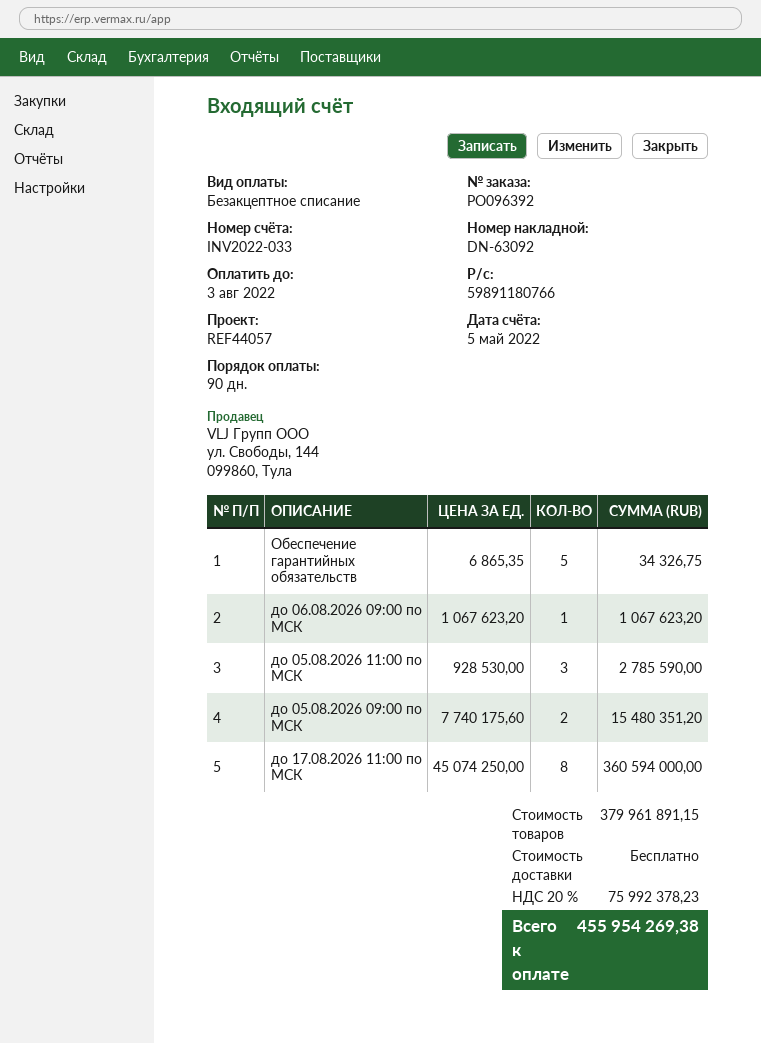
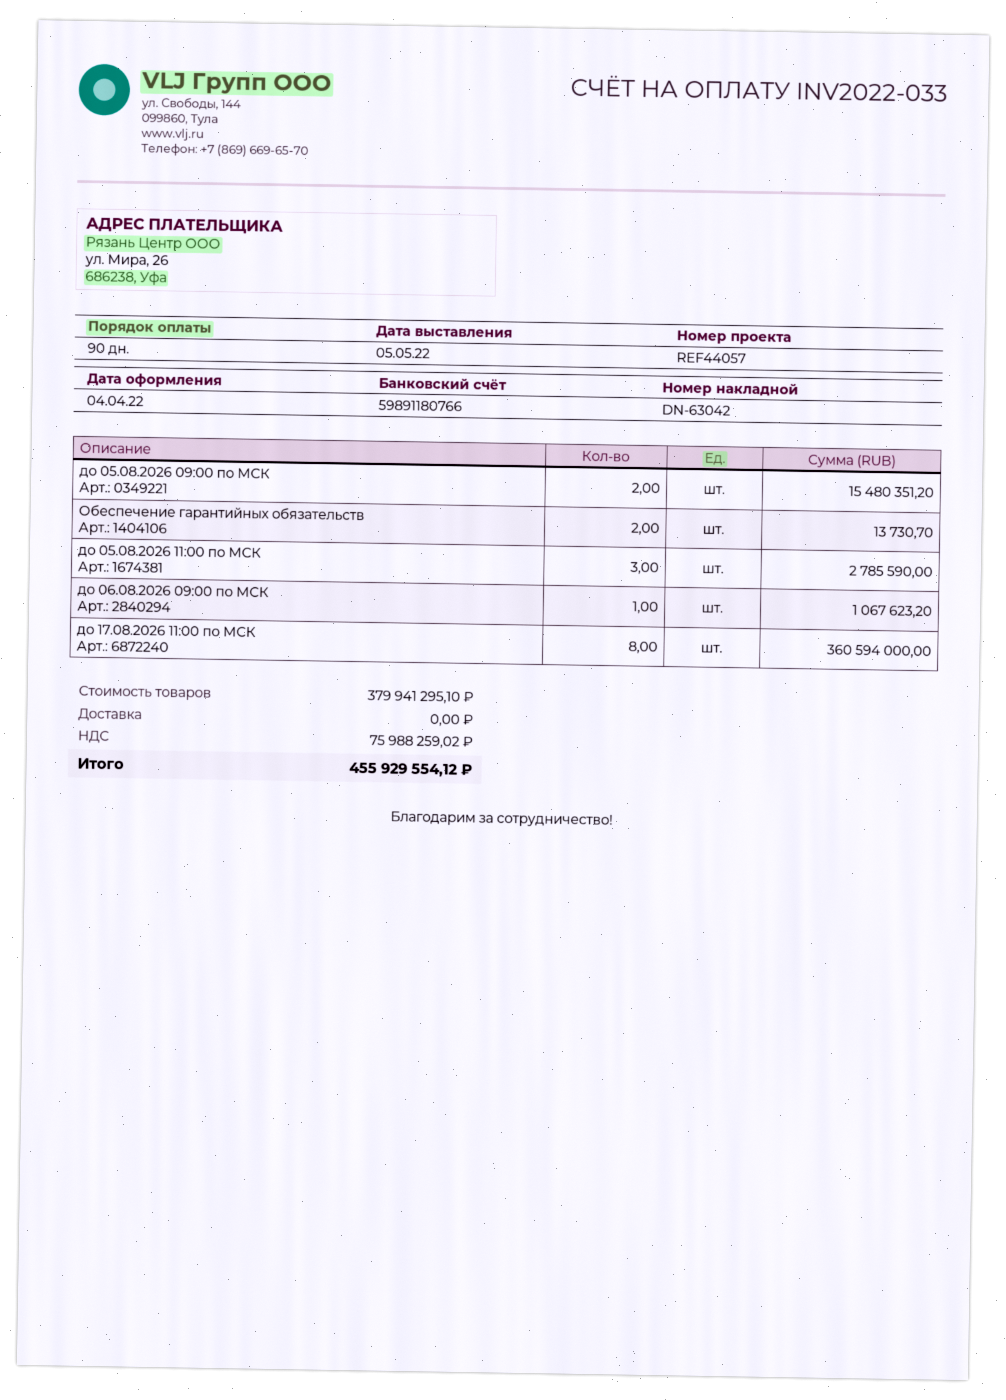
delivery note number: DN-63092 -> DN-63042
Обеспечение гарантийных обязательств: 5 for 34326.75 -> 2 for 13730.70
subtotal: 379961891.15 -> 379941295.10
tax: 75992378.23 -> 75988259.02
total: 455954269.38 -> 455929554.12

